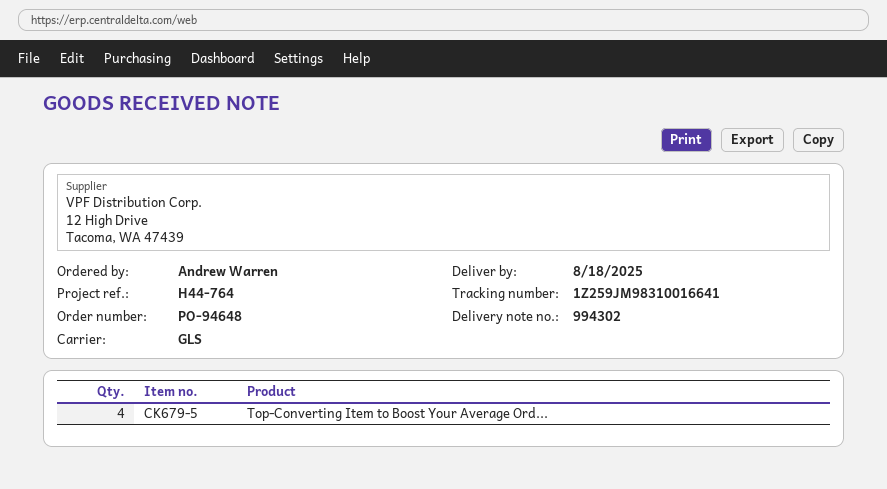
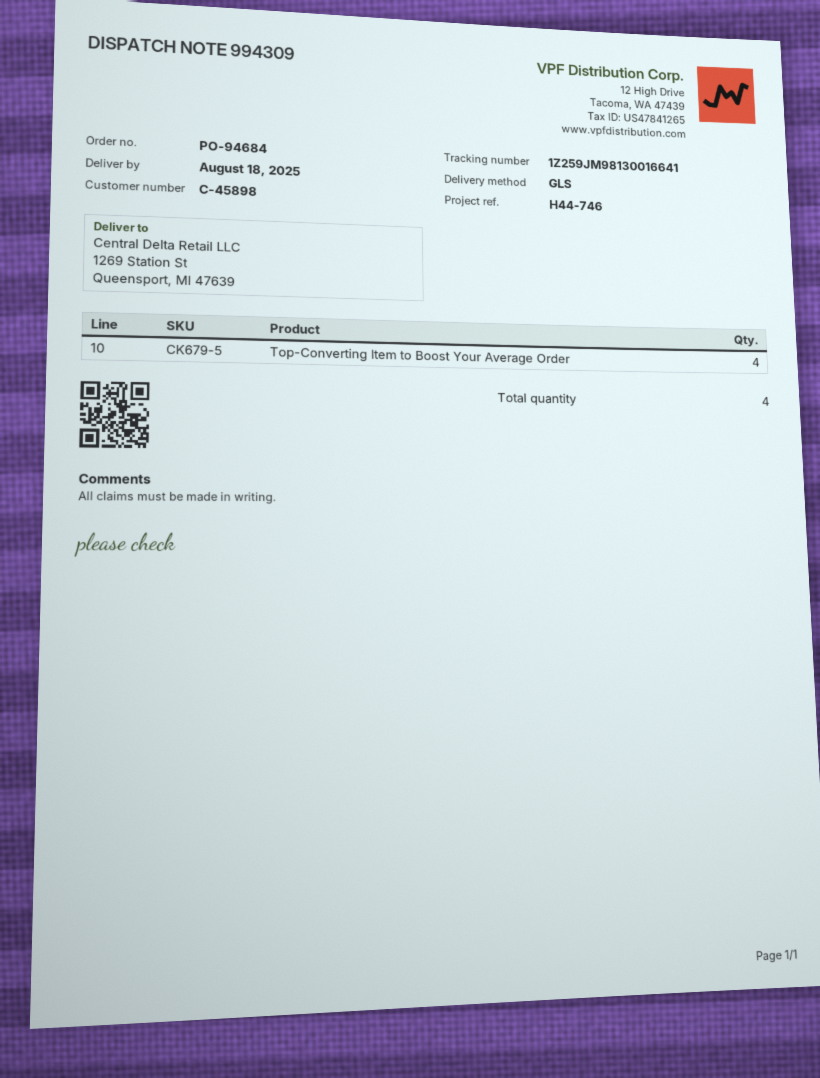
order number: PO-94648 -> PO-94684
delivery note number: 994302 -> 994309
reference: H44-764 -> H44-746
tracking number: 1Z259JM98310016641 -> 1Z259JM98130016641

